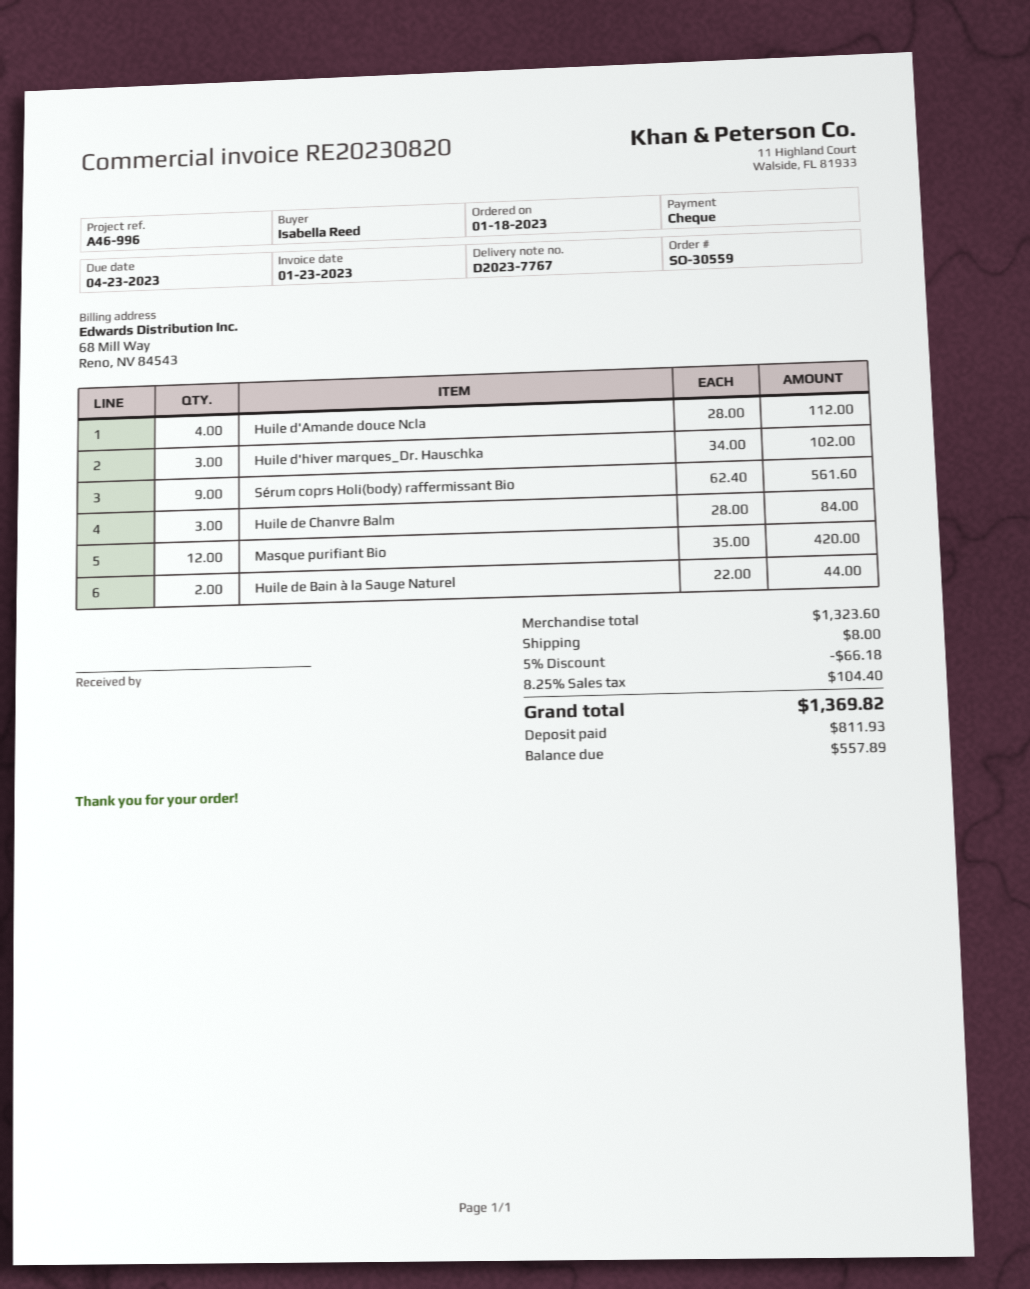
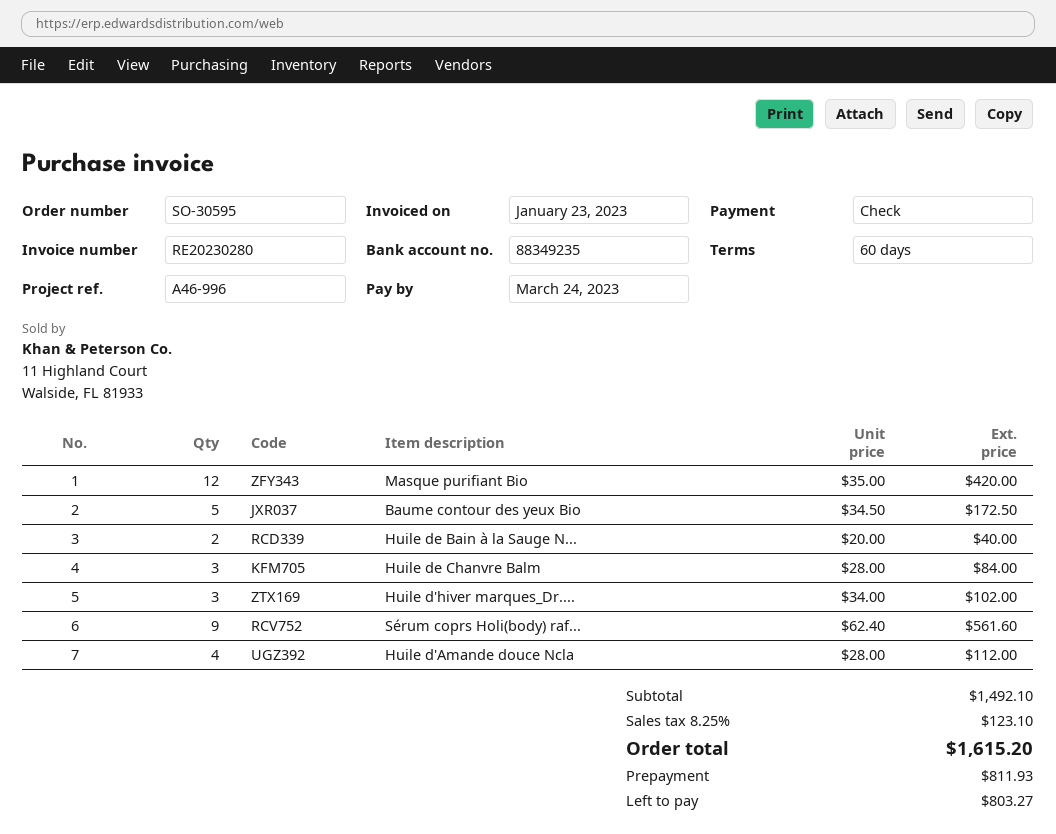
order number: SO-30559 -> SO-30595
invoice number: RE20230820 -> RE20230280
due date: 2023-04-23 -> 2023-03-24
Huile de Bain à la Sauge Naturel: 2 x 22.00 = 44.00 -> 2 x 20.00 = 40.00
Baume contour des yeux Bio: none -> 5 x 34.50 = 172.50
subtotal: 1323.60 -> 1492.10
discount: 5% = 66.18 -> none
shipping: 8.00 -> none
tax: 8.25% = 104.40 -> 8.25% = 123.10
total: 1369.82 -> 1615.20
balance: 557.89 -> 803.27

